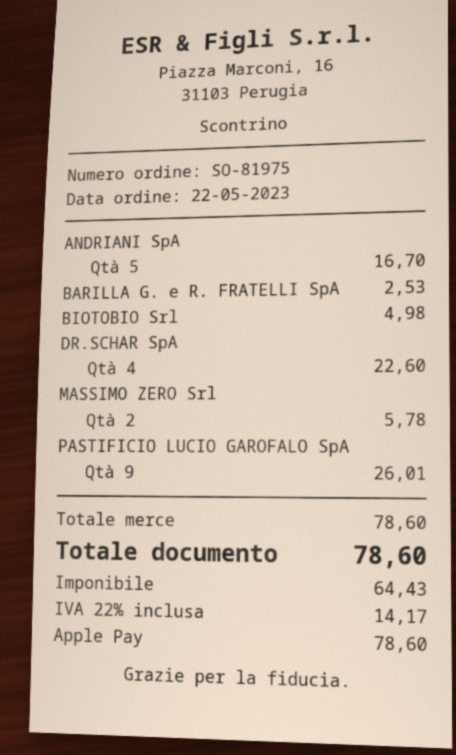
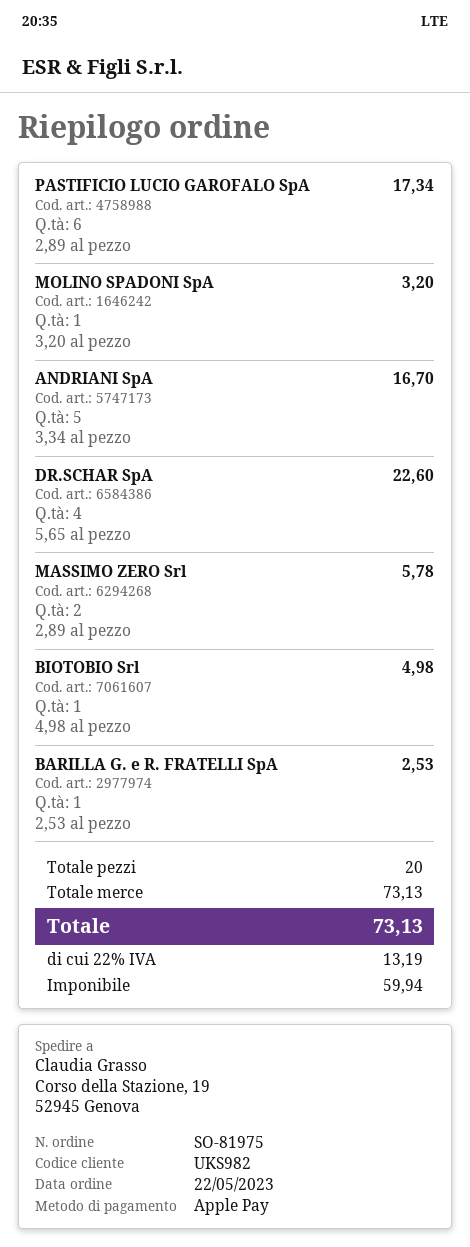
PASTIFICIO LUCIO GAROFALO SpA: 9 for 26.01 -> 6 for 17.34
MOLINO SPADONI SpA: none -> 1 for 3.20
subtotal: 78.60 -> 73.13
net: 64.43 -> 59.94
tax: 22% = 14.17 -> 22% = 13.19
total: 78.60 -> 73.13

